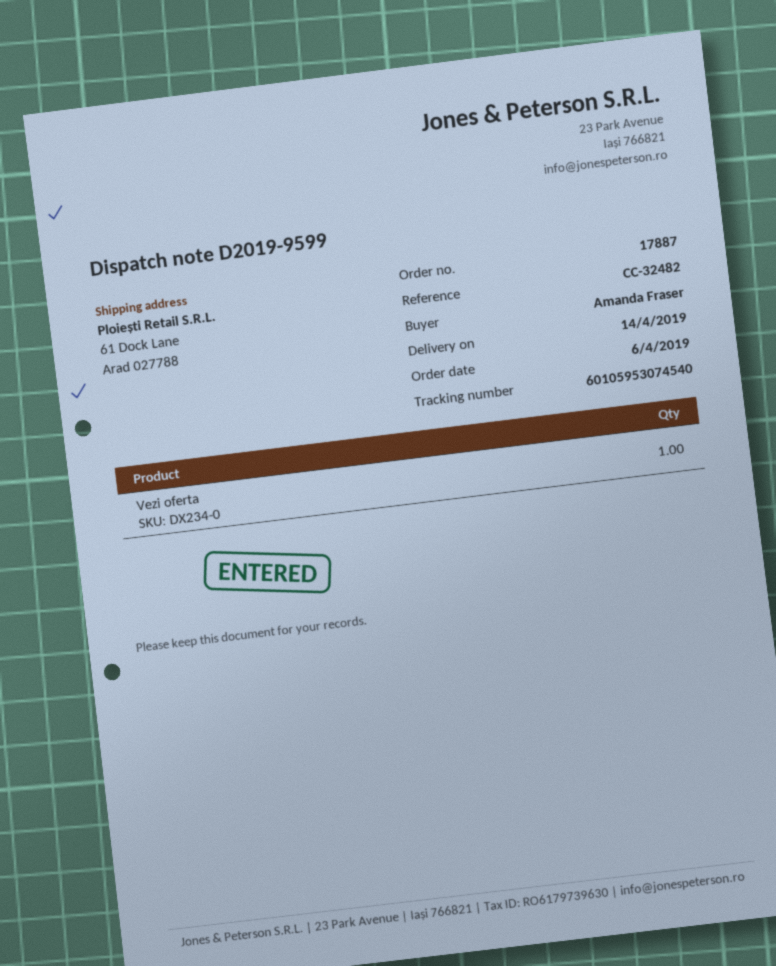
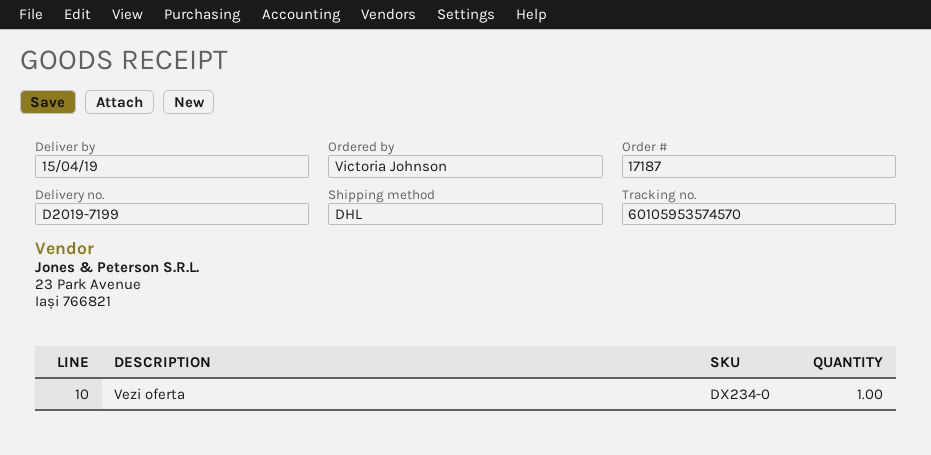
order number: 17887 -> 17187
delivery note number: D2019-9599 -> D2019-7199
delivery date: 2019-04-14 -> 2019-04-15
ordered by: Amanda Fraser -> Victoria Johnson
tracking number: 60105953074540 -> 60105953574570

